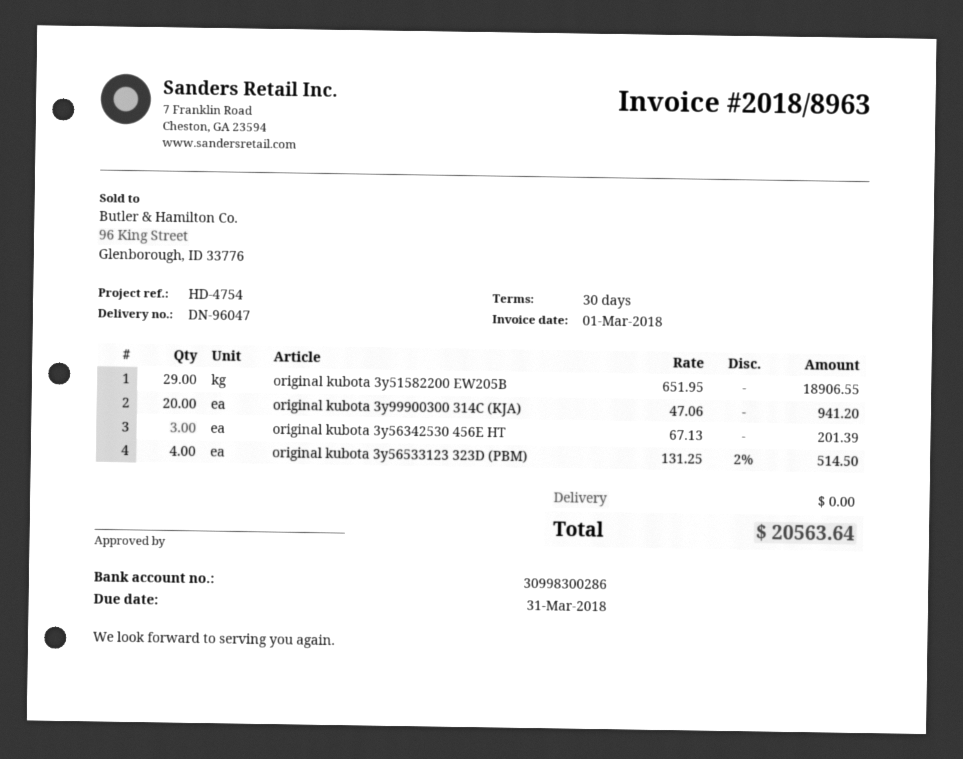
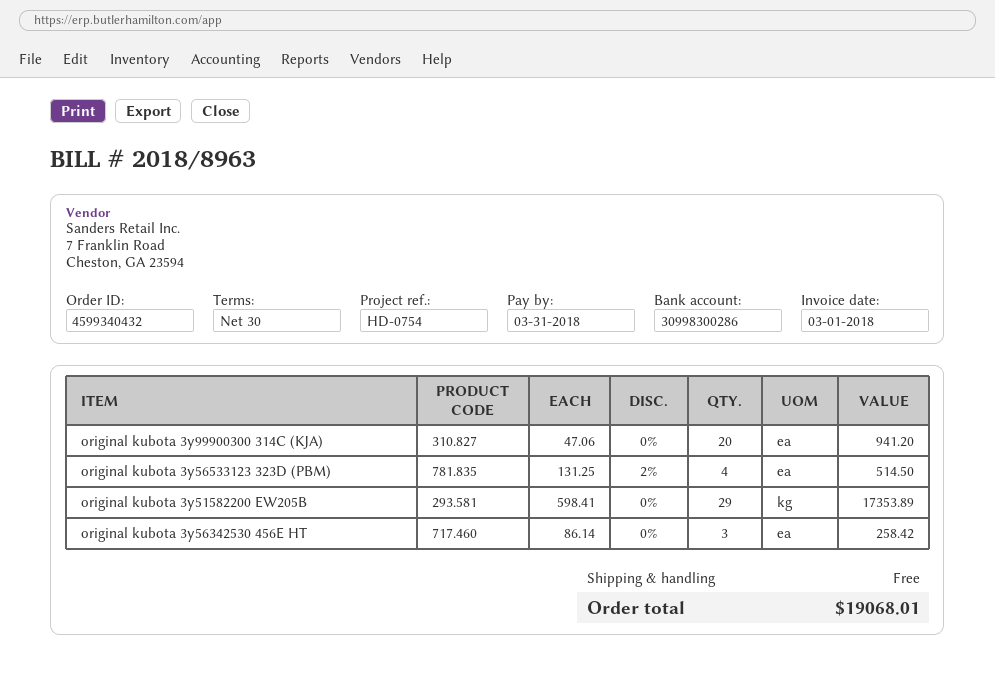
reference: HD-4754 -> HD-0754
original kubota 3y51582200 EW205B: 29 x 651.95 = 18906.55 -> 29 x 598.41 = 17353.89
original kubota 3y56342530 456E HT: 3 x 67.13 = 201.39 -> 3 x 86.14 = 258.42
total: 20563.64 -> 19068.01

